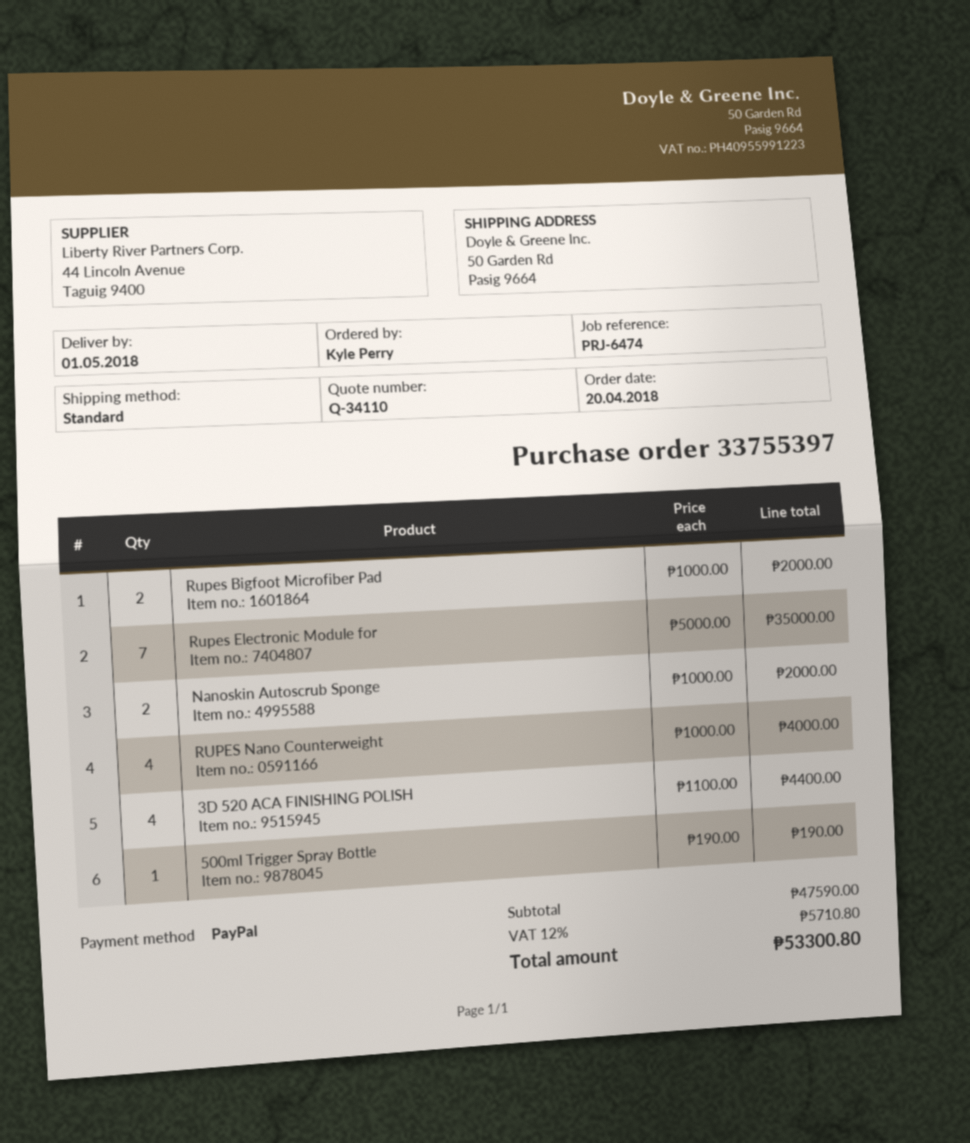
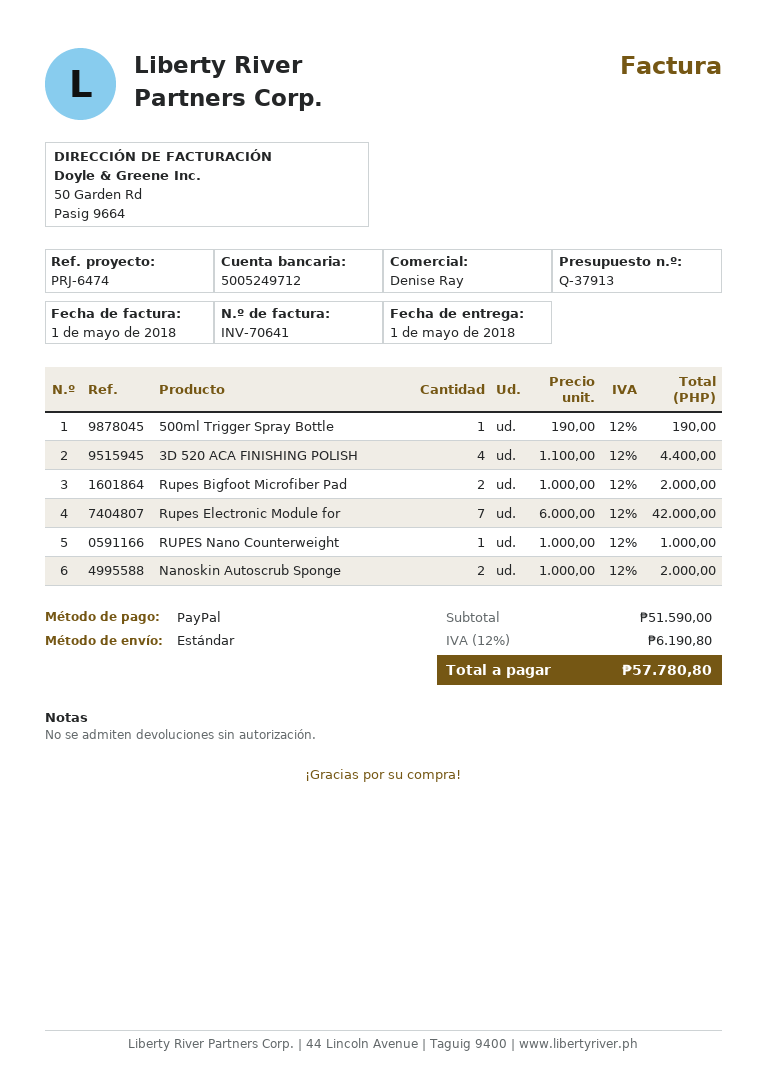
quote number: Q-34110 -> Q-37913
Rupes Electronic Module for: 7 x 5000.00 = 35000.00 -> 7 x 6000.00 = 42000.00
RUPES Nano Counterweight: 4 x 1000.00 = 4000.00 -> 1 x 1000.00 = 1000.00
subtotal: 47590.00 -> 51590.00
tax: 12% = 5710.80 -> 12% = 6190.80
total: 53300.80 -> 57780.80

